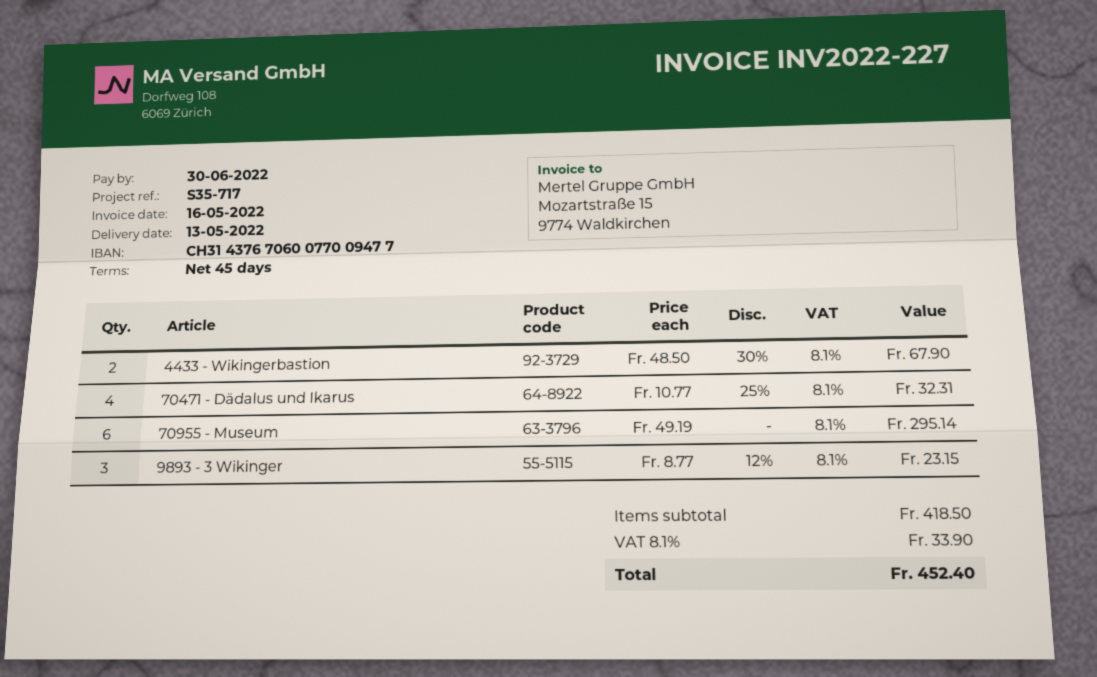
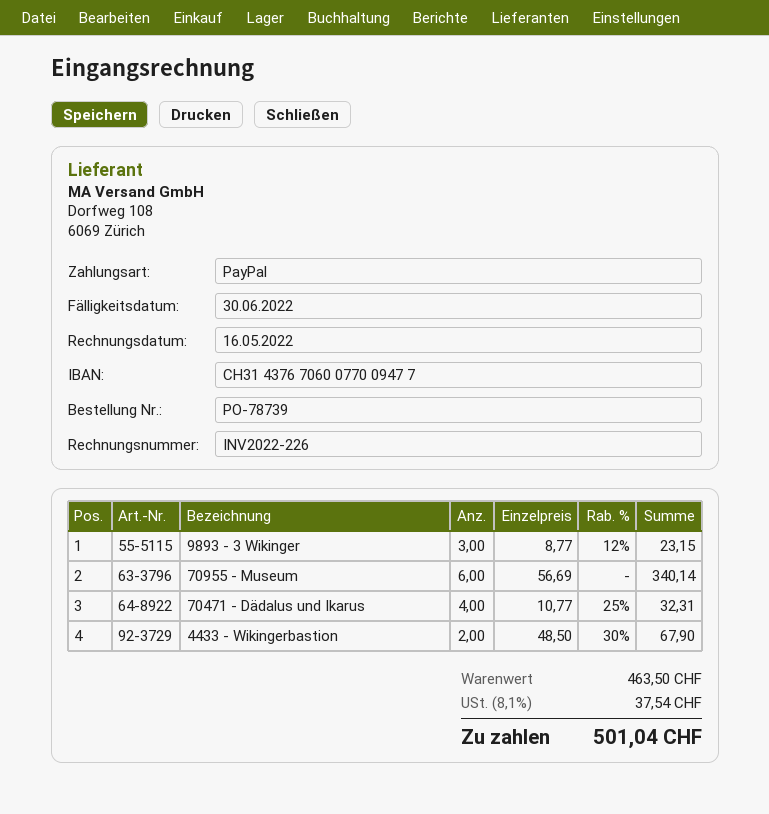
invoice number: INV2022-227 -> INV2022-226
70955 - Museum: 6 x 49.19 = 295.14 -> 6 x 56.69 = 340.14
subtotal: 418.50 -> 463.50
tax: 8.1% = 33.90 -> 8.1% = 37.54
total: 452.40 -> 501.04

